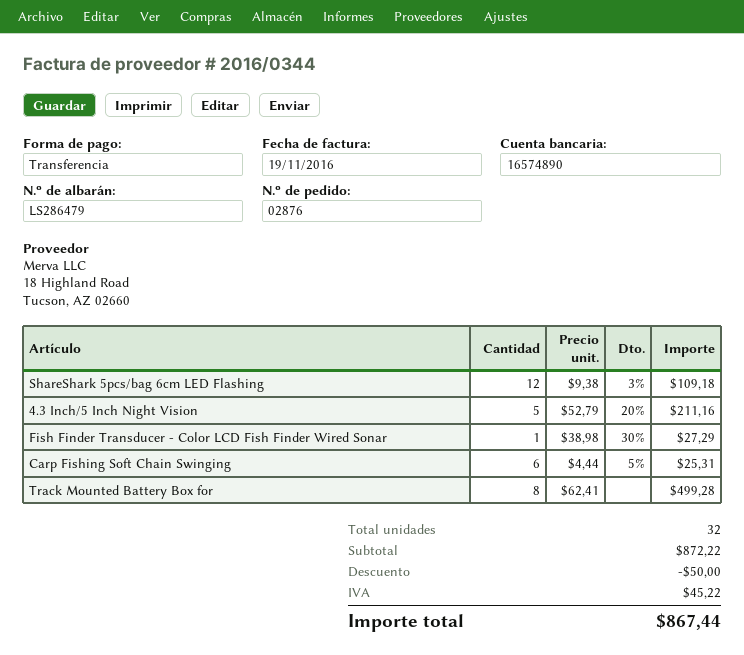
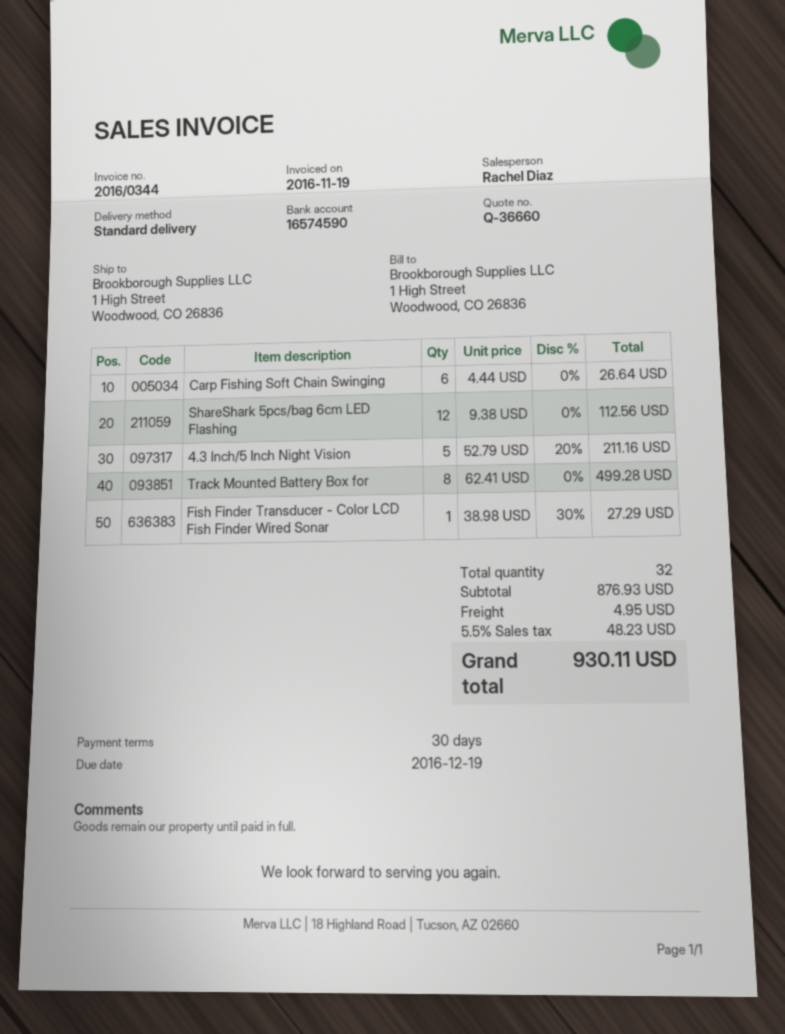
bank account: 16574890 -> 16574590
ShareShark 5pcs/bag 6cm LED Flashing: 12 x 9.38 - 3% = 109.18 -> 12 x 9.38 = 112.56
Carp Fishing Soft Chain Swinging: 6 x 4.44 - 5% = 25.31 -> 6 x 4.44 = 26.64
subtotal: 872.22 -> 876.93
discount: 50.00 -> none
shipping: none -> 4.95
tax: 45.22 -> 48.23
total: 867.44 -> 930.11

